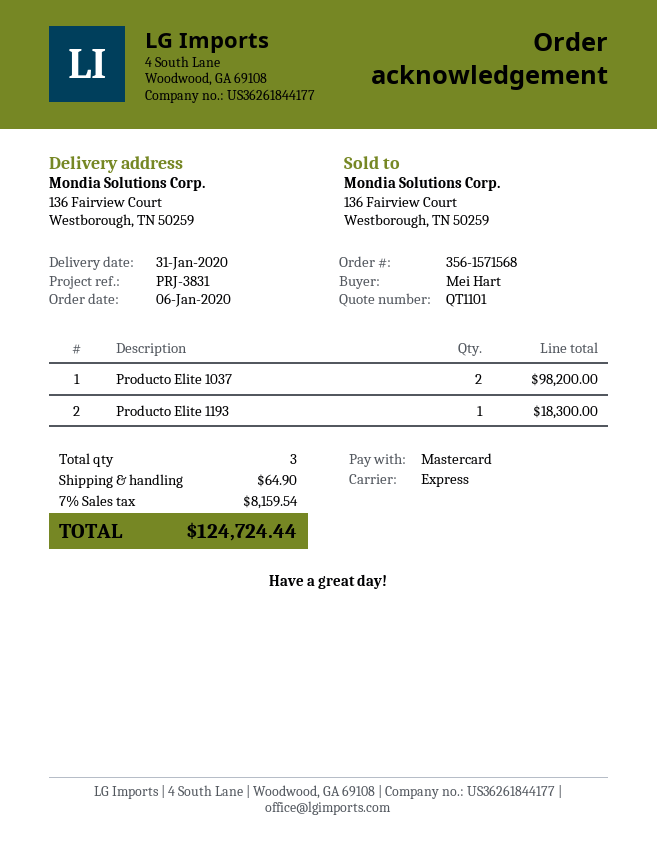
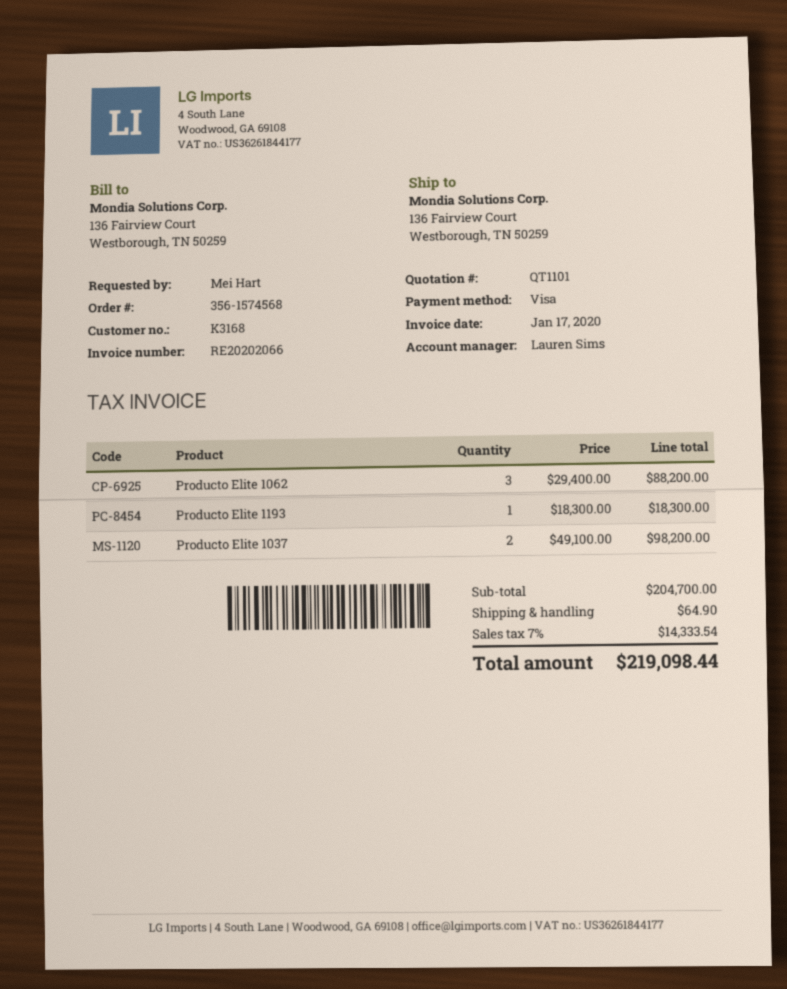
order number: 356-1571568 -> 356-1574568
payment method: Mastercard -> Visa
Producto Elite 1062: none -> 3 for 88200.00
tax: 7% = 8159.54 -> 7% = 14333.54
total: 124724.44 -> 219098.44

